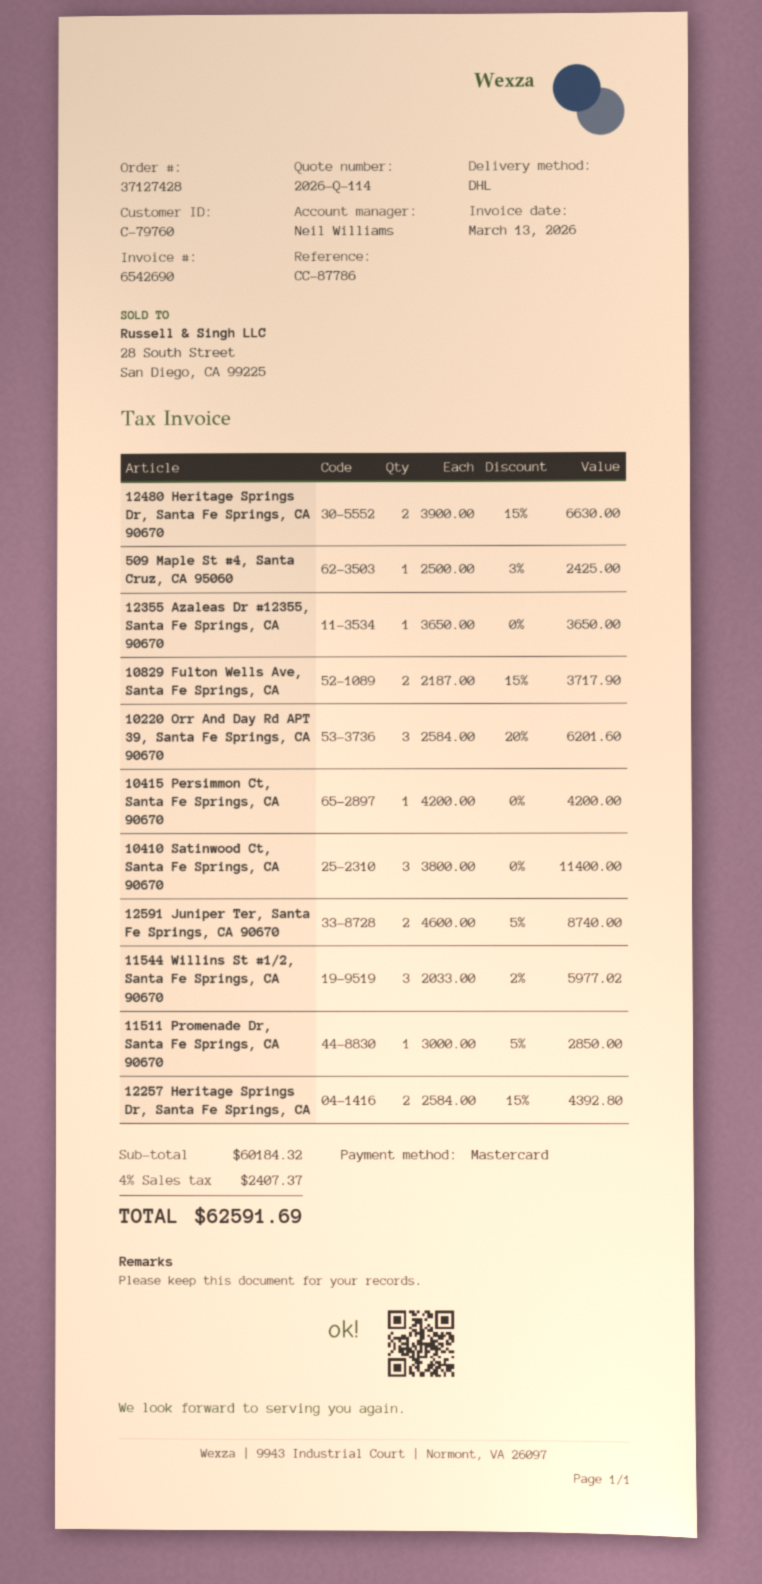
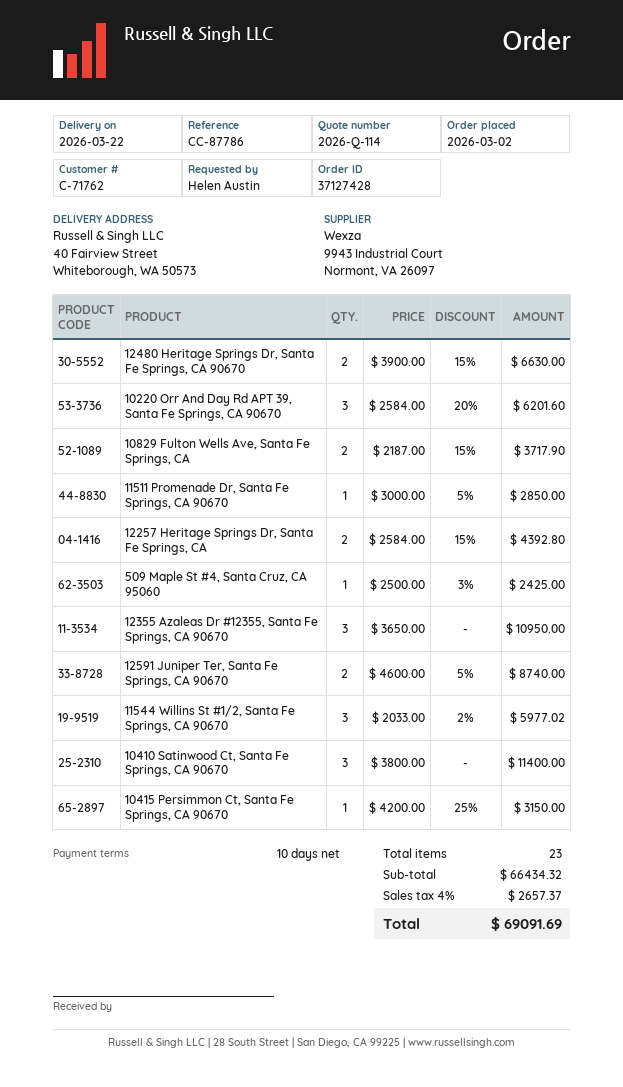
customer number: C-79760 -> C-71762
12355 Azaleas Dr #12355, Santa Fe Springs, CA 90670: 1 x 3650.00 = 3650.00 -> 3 x 3650.00 = 10950.00
10415 Persimmon Ct, Santa Fe Springs, CA 90670: 1 x 4200.00 = 4200.00 -> 1 x 4200.00 - 25% = 3150.00
subtotal: 60184.32 -> 66434.32
tax: 4% = 2407.37 -> 4% = 2657.37
total: 62591.69 -> 69091.69

